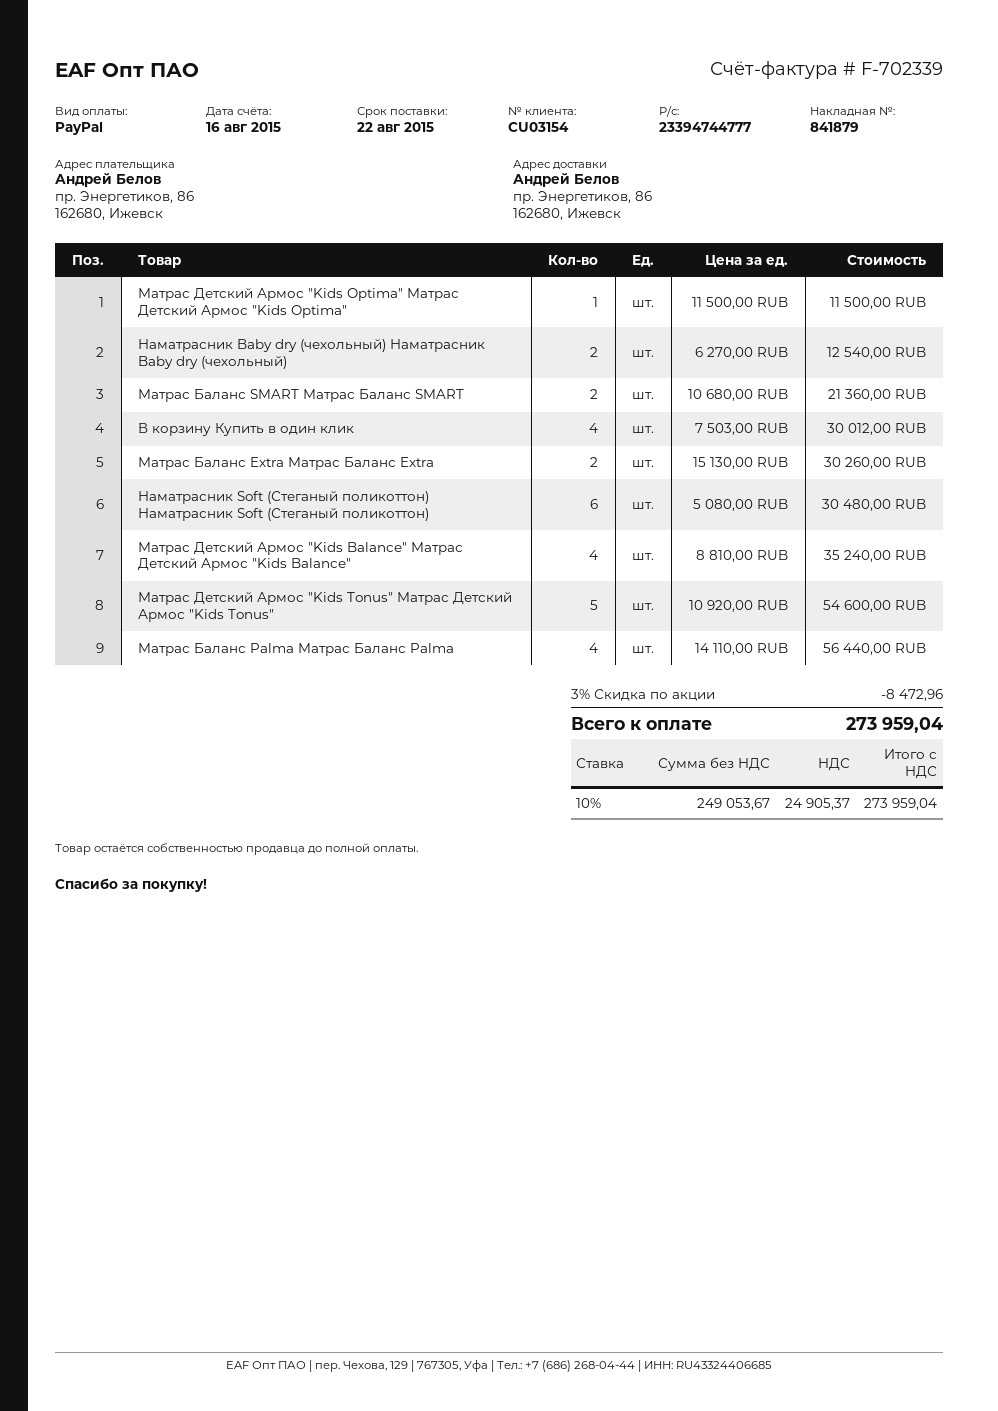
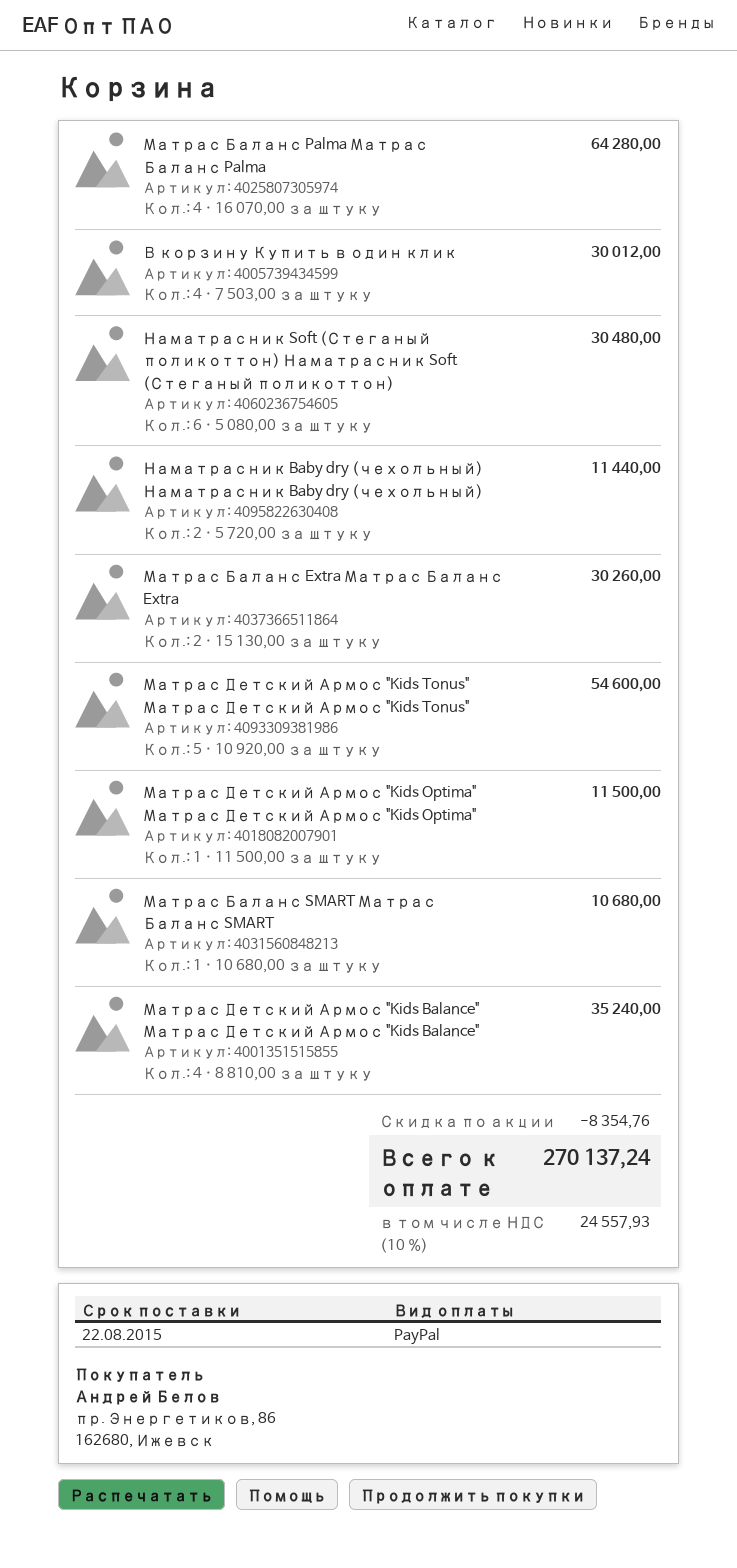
Наматрасник Baby dry (чехольный) Наматрасник Baby dry (чехольный): 2 x 6270.00 = 12540.00 -> 2 x 5720.00 = 11440.00
Матрас Баланс SMART Матрас Баланс SMART: 2 x 10680.00 = 21360.00 -> 1 x 10680.00 = 10680.00
Матрас Баланс Palma Матрас Баланс Palma: 4 x 14110.00 = 56440.00 -> 4 x 16070.00 = 64280.00
discount: 8472.96 -> 8354.76
tax: 10% = 24905.37 -> 10% = 24557.93
total: 273959.04 -> 270137.24

